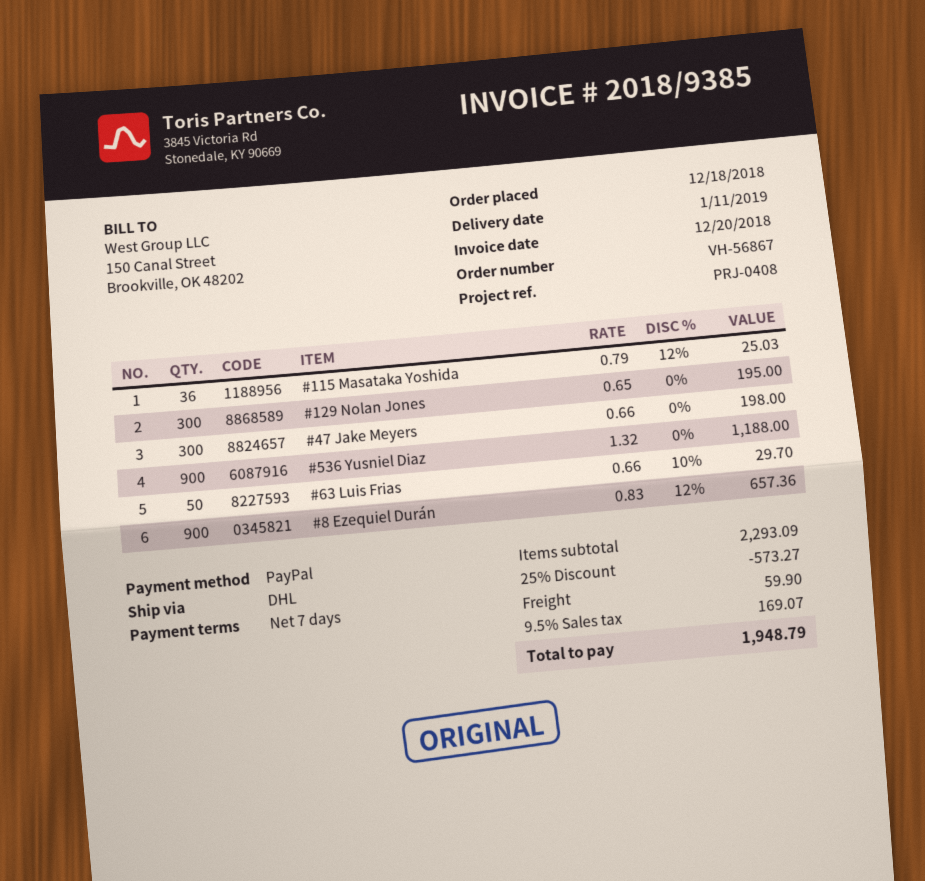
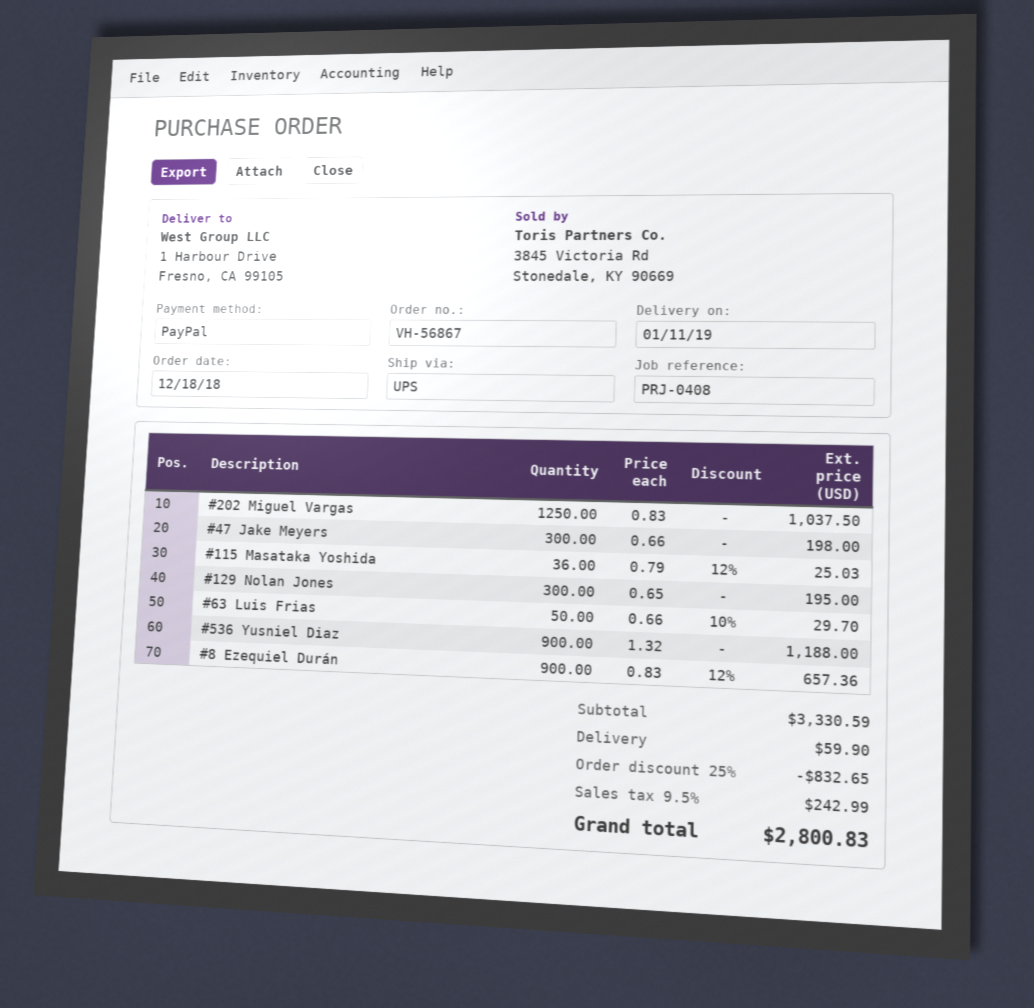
shipping method: DHL -> UPS
#202 Miguel Vargas: none -> 1250 x 0.83 = 1037.50
subtotal: 2293.09 -> 3330.59
discount: 25% = 573.27 -> 25% = 832.65
tax: 9.5% = 169.07 -> 9.5% = 242.99
total: 1948.79 -> 2800.83

